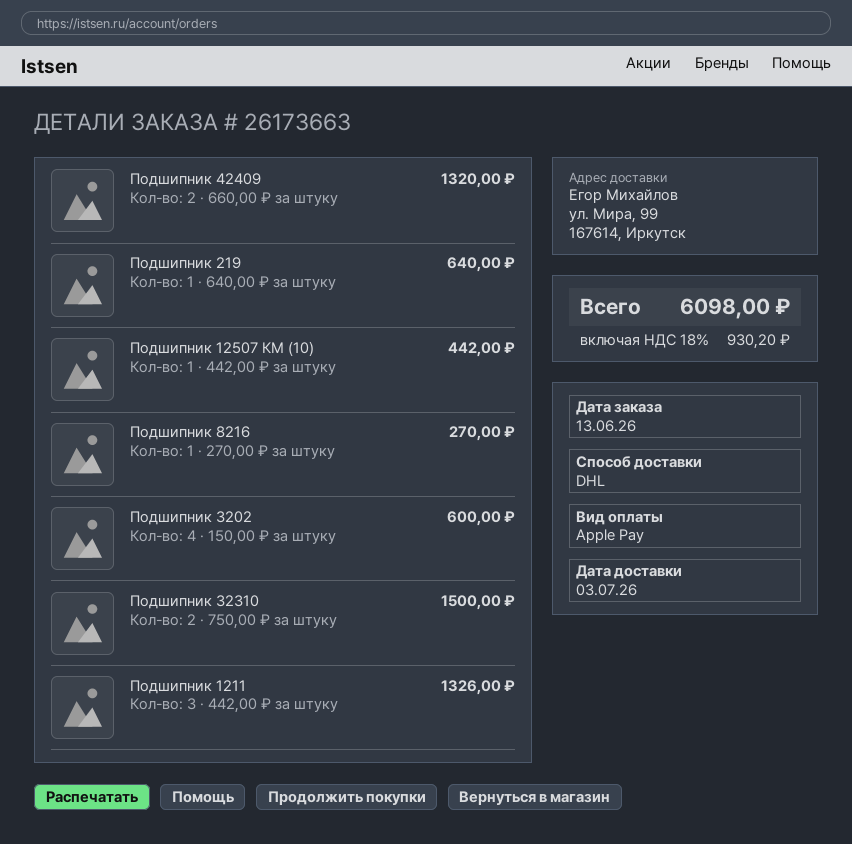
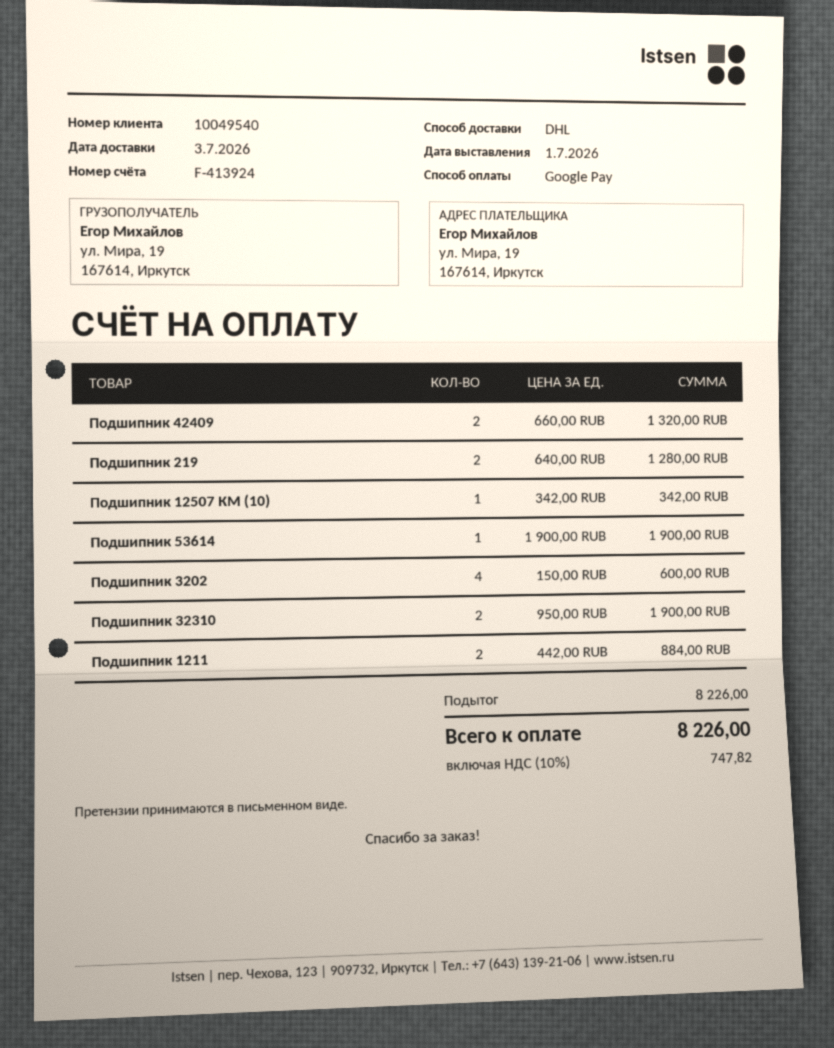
payment method: Apple Pay -> Google Pay
ship to: ул. Мира, 99, 167614, Иркутск -> ул. Мира, 19, 167614, Иркутск
Подшипник 219: 1 x 640.00 = 640.00 -> 2 x 640.00 = 1280.00
Подшипник 12507 КМ (10): 1 x 442.00 = 442.00 -> 1 x 342.00 = 342.00
Подшипник 8216: 1 x 270.00 = 270.00 -> none
Подшипник 32310: 2 x 750.00 = 1500.00 -> 2 x 950.00 = 1900.00
Подшипник 1211: 3 x 442.00 = 1326.00 -> 2 x 442.00 = 884.00
Подшипник 53614: none -> 1 x 1900.00 = 1900.00
tax: 18% = 930.20 -> 10% = 747.82
total: 6098.00 -> 8226.00

